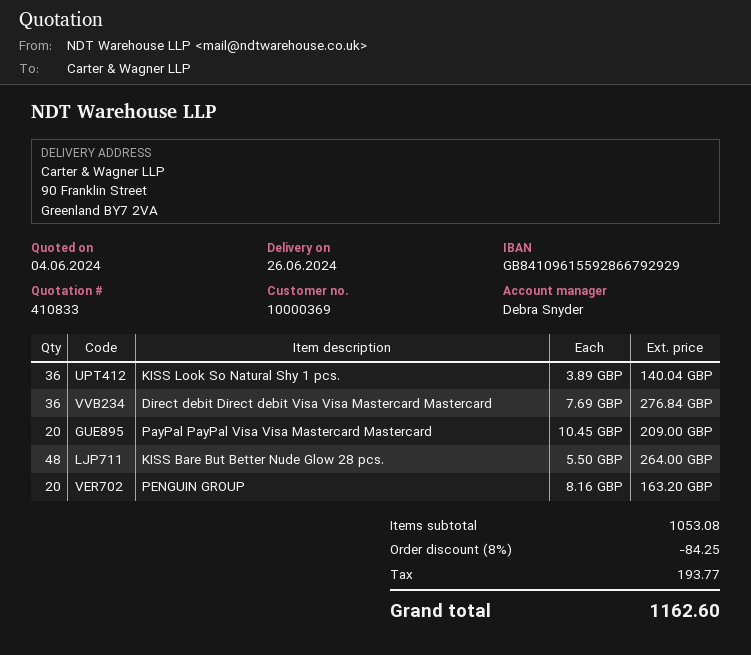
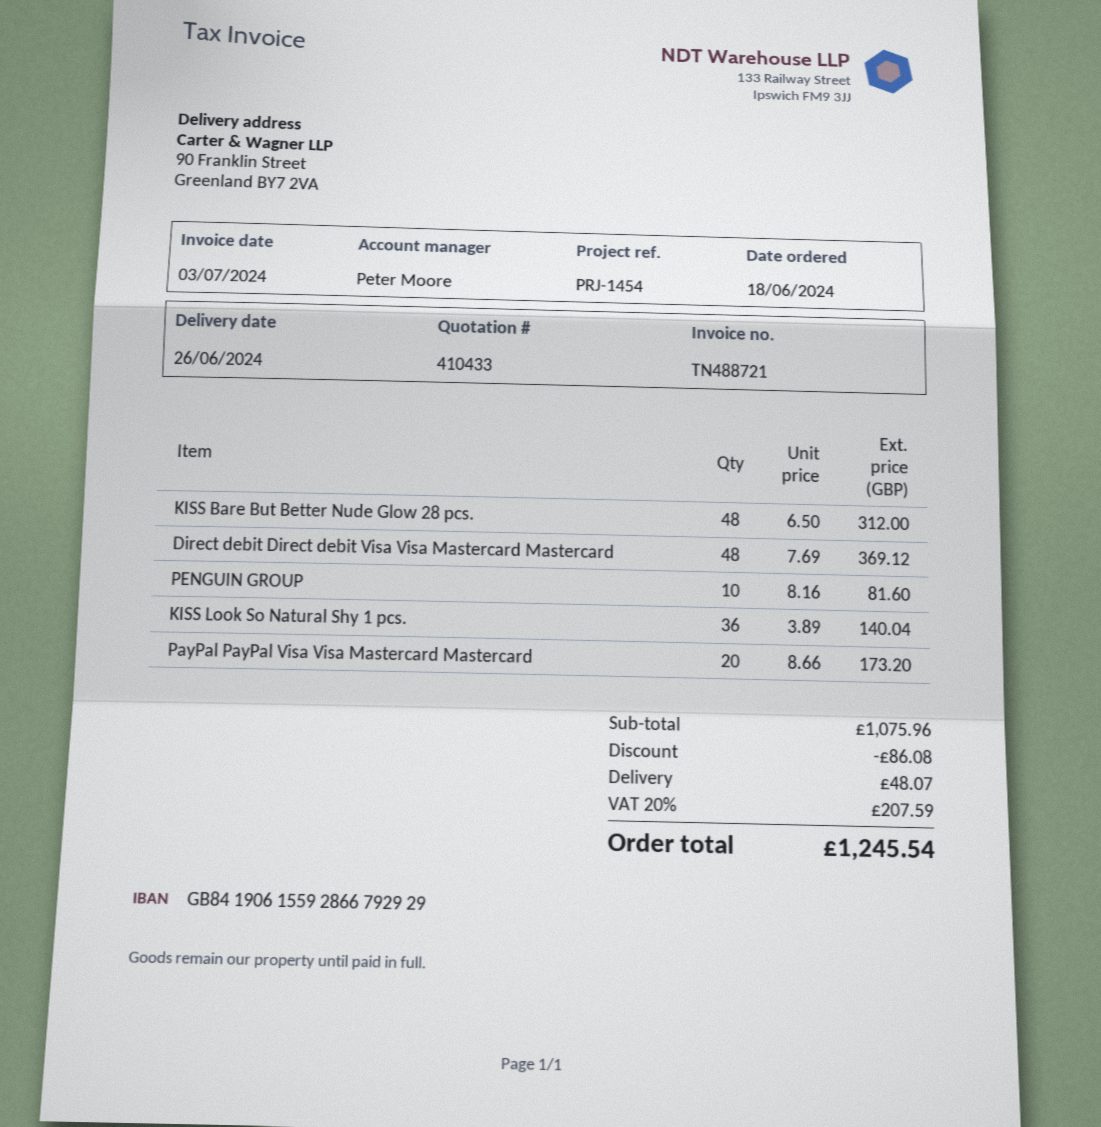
quote number: 410833 -> 410433
sales rep: Debra Snyder -> Peter Moore
bank account: GB84109615592866792929 -> GB84190615592866792929
Direct debit Direct debit Visa Visa Mastercard Mastercard: 36 x 7.69 = 276.84 -> 48 x 7.69 = 369.12
PayPal PayPal Visa Visa Mastercard Mastercard: 20 x 10.45 = 209.00 -> 20 x 8.66 = 173.20
KISS Bare But Better Nude Glow 28 pcs.: 48 x 5.50 = 264.00 -> 48 x 6.50 = 312.00
PENGUIN GROUP: 20 x 8.16 = 163.20 -> 10 x 8.16 = 81.60
subtotal: 1053.08 -> 1075.96
discount: 84.25 -> 86.08
shipping: none -> 48.07
tax: 193.77 -> 207.59
total: 1162.60 -> 1245.54

